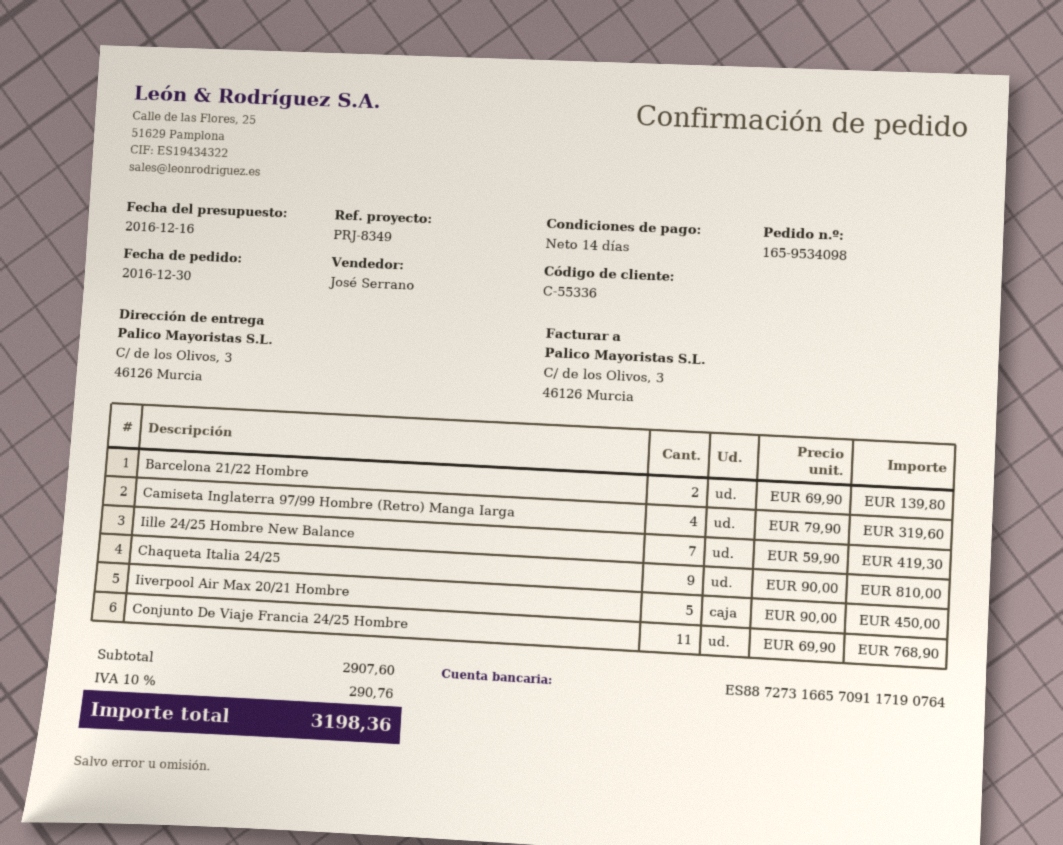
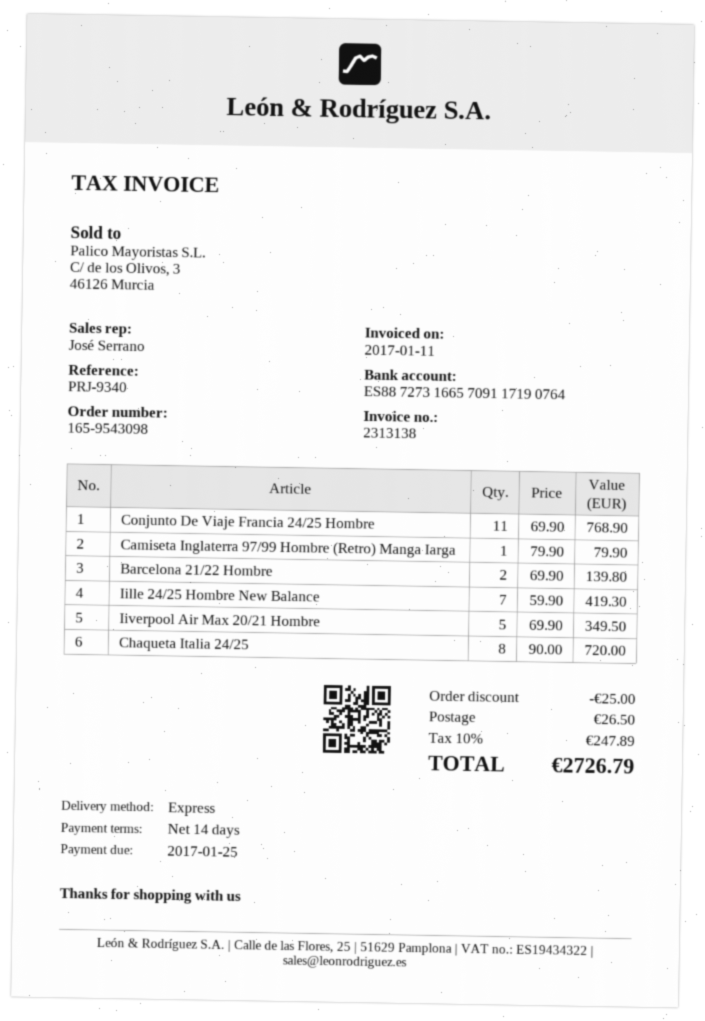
order number: 165-9534098 -> 165-9543098
reference: PRJ-8349 -> PRJ-9340
Camiseta Inglaterra 97/99 Hombre (Retro) Manga Iarga: 4 x 79.90 = 319.60 -> 1 x 79.90 = 79.90
Chaqueta Italia 24/25: 9 x 90.00 = 810.00 -> 8 x 90.00 = 720.00
Iiverpool Air Max 20/21 Hombre: 5 x 90.00 = 450.00 -> 5 x 69.90 = 349.50
discount: none -> 25.00
shipping: none -> 26.50
tax: 10% = 290.76 -> 10% = 247.89
total: 3198.36 -> 2726.79

